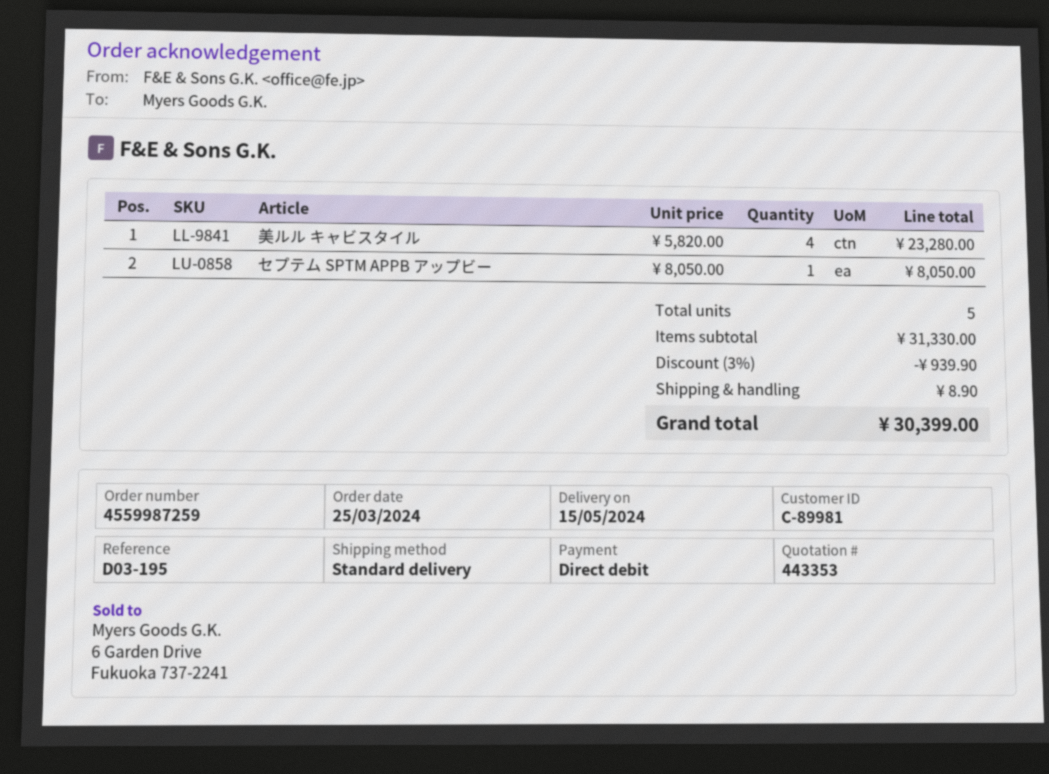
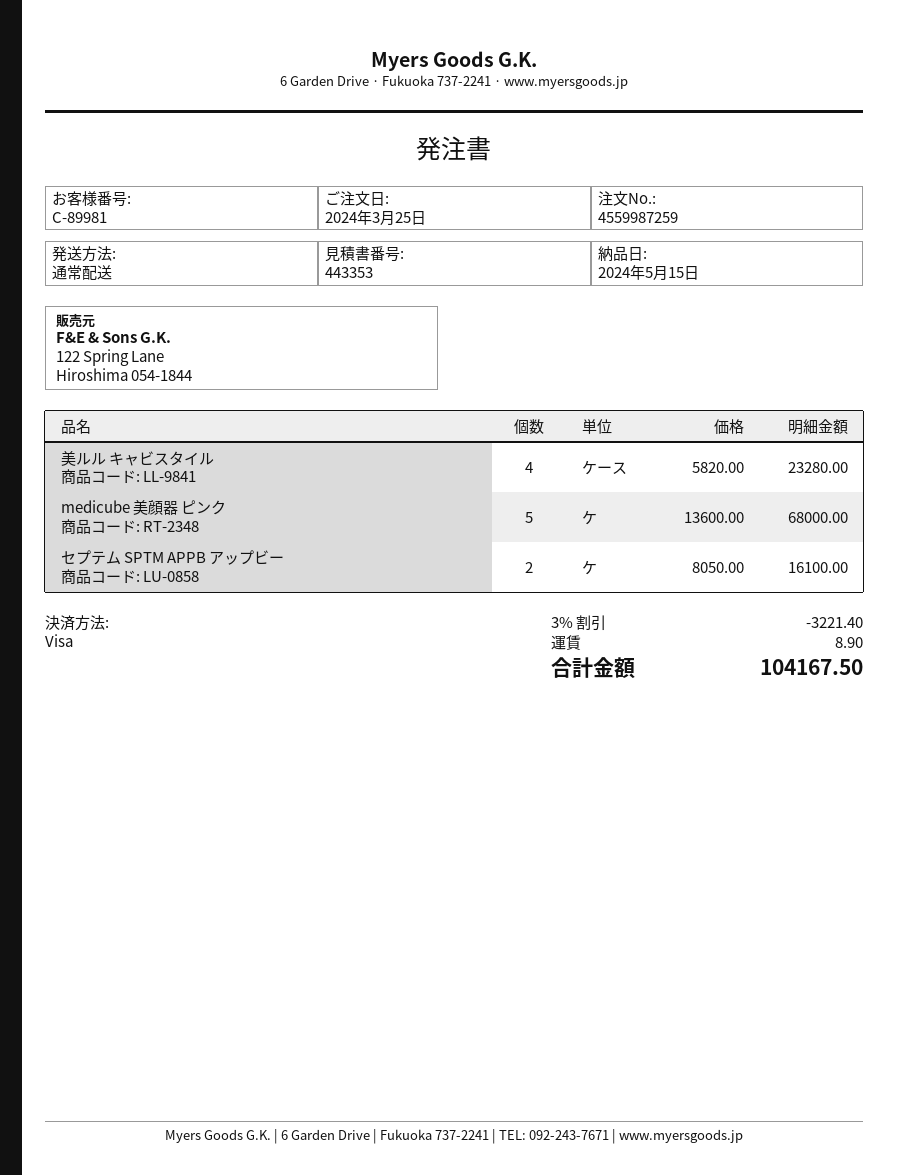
payment method: direct debit -> Visa
セプテム SPTM APPB アップビー: 1 x 8050.00 = 8050.00 -> 2 x 8050.00 = 16100.00
medicube 美顔器 ピンク: none -> 5 x 13600.00 = 68000.00
discount: 3% = 939.90 -> 3% = 3221.40
total: 30399.00 -> 104167.50

